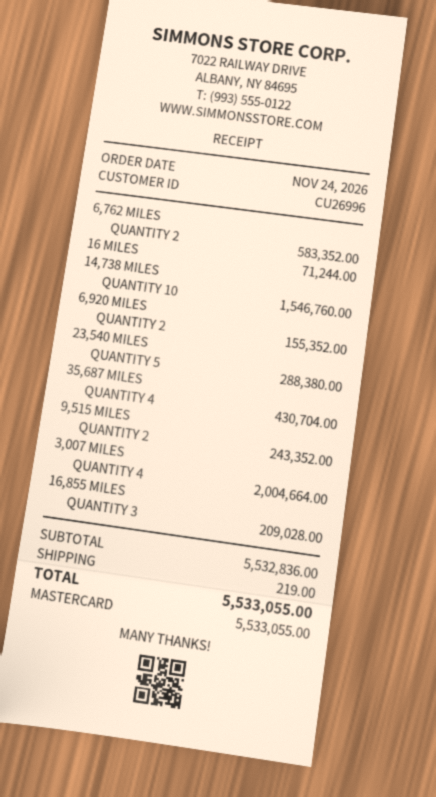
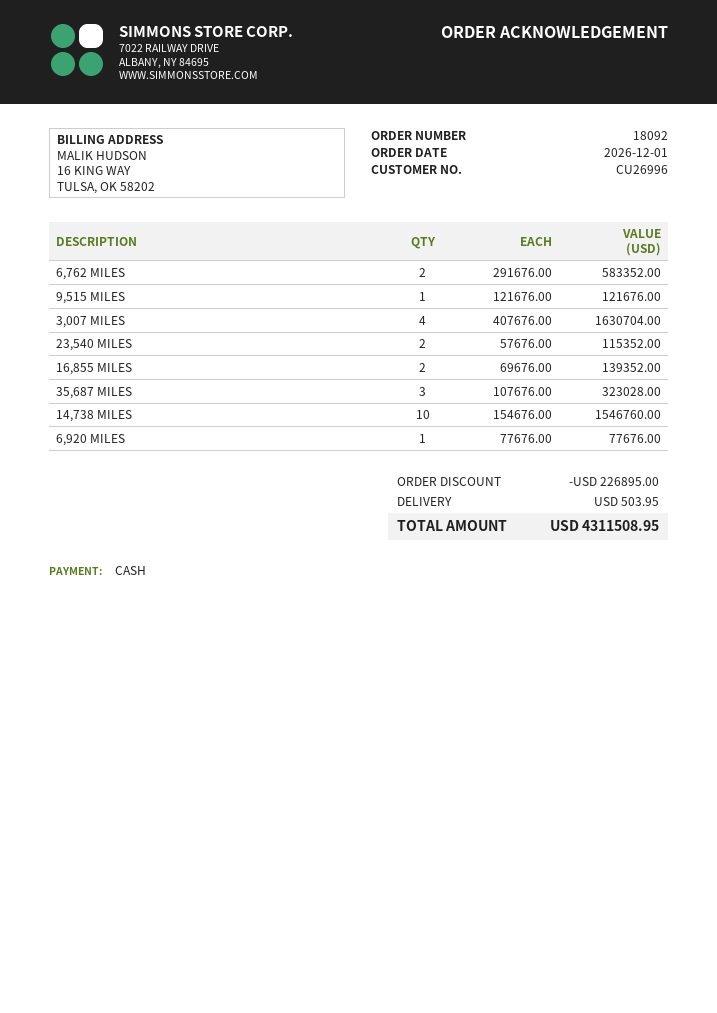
order date: 2026-11-24 -> 2026-12-01
payment method: Mastercard -> cash
16 MILES: 1 for 71244.00 -> none
6,920 MILES: 2 for 155352.00 -> 1 for 77676.00
23,540 MILES: 5 for 288380.00 -> 2 for 115352.00
35,687 MILES: 4 for 430704.00 -> 3 for 323028.00
9,515 MILES: 2 for 243352.00 -> 1 for 121676.00
3,007 MILES: 4 for 2004664.00 -> 4 for 1630704.00
16,855 MILES: 3 for 209028.00 -> 2 for 139352.00
discount: none -> 226895.00
shipping: 219.00 -> 503.95
total: 5533055.00 -> 4311508.95

